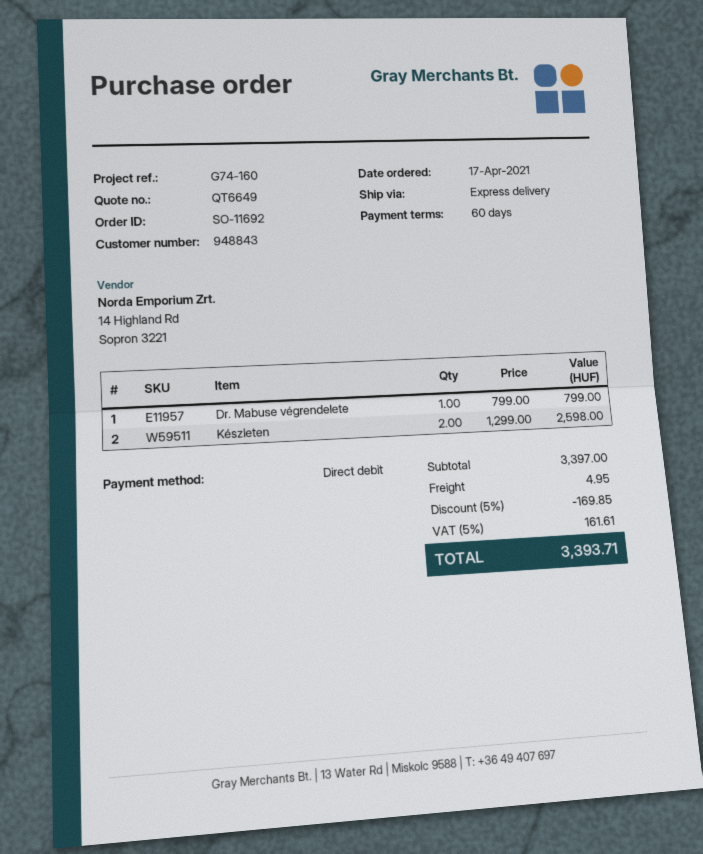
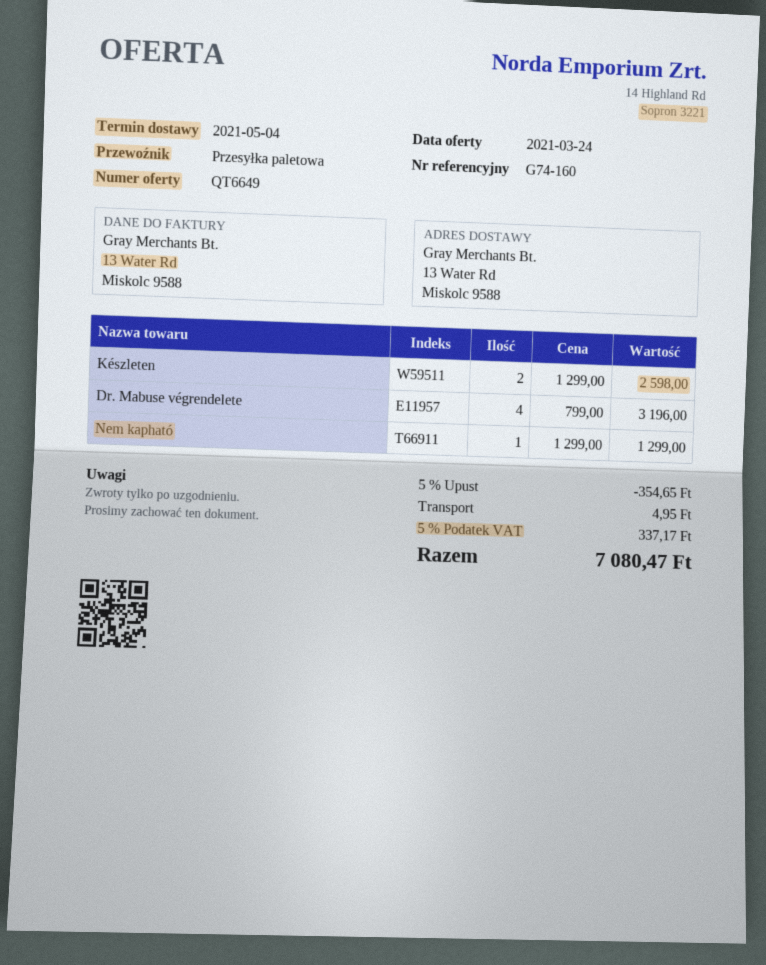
shipping method: express -> pallet freight
Dr. Mabuse végrendelete: 1 x 799.00 = 799.00 -> 4 x 799.00 = 3196.00
Nem kapható: none -> 1 x 1299.00 = 1299.00
discount: 5% = 169.85 -> 5% = 354.65
tax: 5% = 161.61 -> 5% = 337.17
total: 3393.71 -> 7080.47

